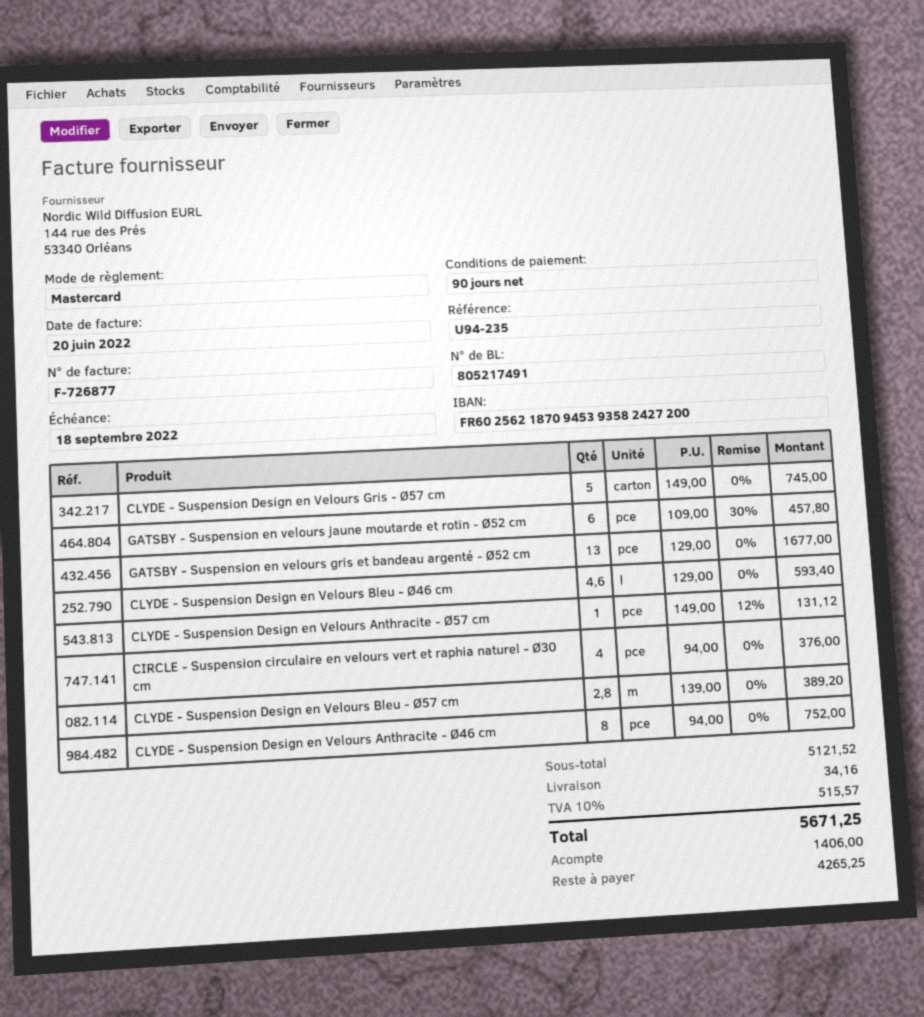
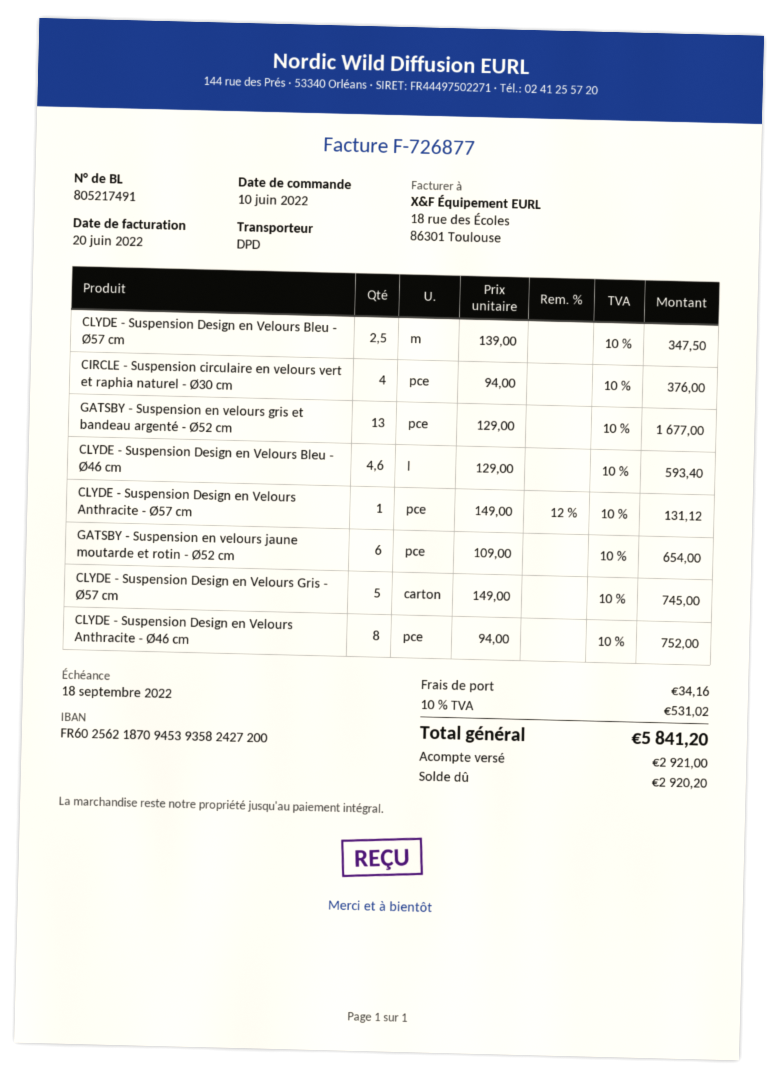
GATSBY - Suspension en velours jaune moutarde et rotin - Ø52 cm: 6 x 109.00 - 30% = 457.80 -> 6 x 109.00 = 654.00
CLYDE - Suspension Design en Velours Bleu - Ø57 cm: 2.8 x 139.00 = 389.20 -> 2.5 x 139.00 = 347.50
tax: 10% = 515.57 -> 10% = 531.02
total: 5671.25 -> 5841.20
deposit: 1406.00 -> 2921.00
balance: 4265.25 -> 2920.20

